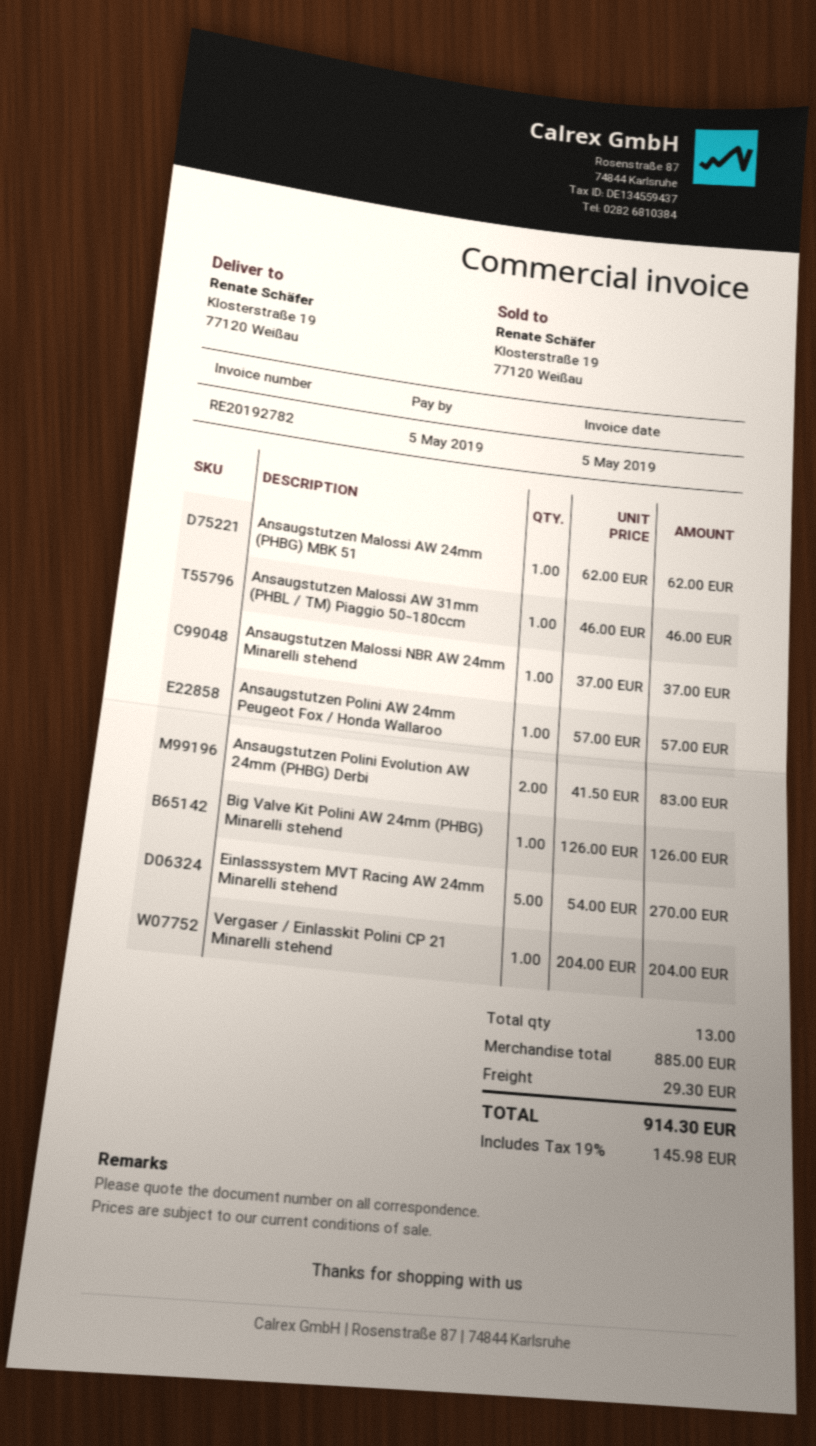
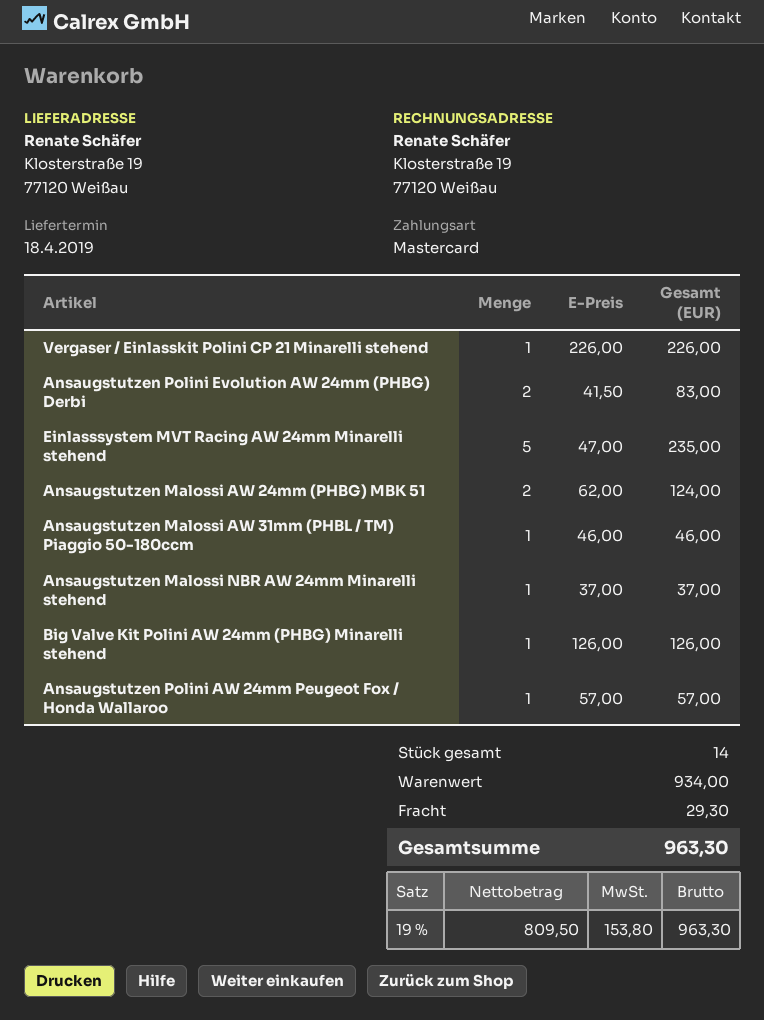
Ansaugstutzen Malossi AW 24mm (PHBG) MBK 51: 1 x 62.00 = 62.00 -> 2 x 62.00 = 124.00
Einlasssystem MVT Racing AW 24mm Minarelli stehend: 5 x 54.00 = 270.00 -> 5 x 47.00 = 235.00
Vergaser / Einlasskit Polini CP 21 Minarelli stehend: 1 x 204.00 = 204.00 -> 1 x 226.00 = 226.00
total quantity: 13 -> 14
subtotal: 885.00 -> 934.00
tax: 19% = 145.98 -> 19% = 153.80
total: 914.30 -> 963.30

